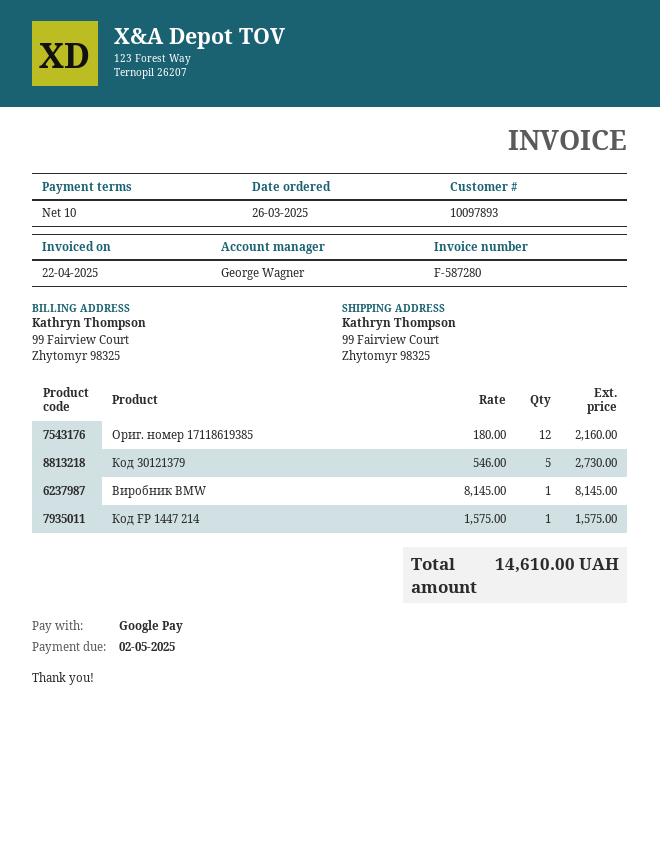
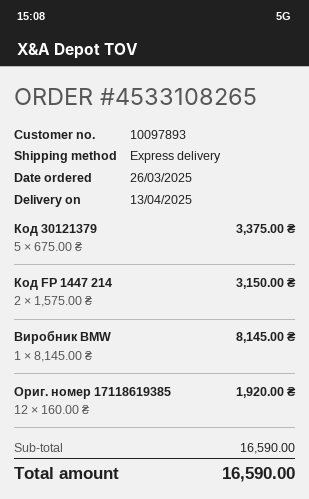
Ориг. номер 17118619385: 12 x 180.00 = 2160.00 -> 12 x 160.00 = 1920.00
Код 30121379: 5 x 546.00 = 2730.00 -> 5 x 675.00 = 3375.00
Код FP 1447 214: 1 x 1575.00 = 1575.00 -> 2 x 1575.00 = 3150.00
total: 14610.00 -> 16590.00

